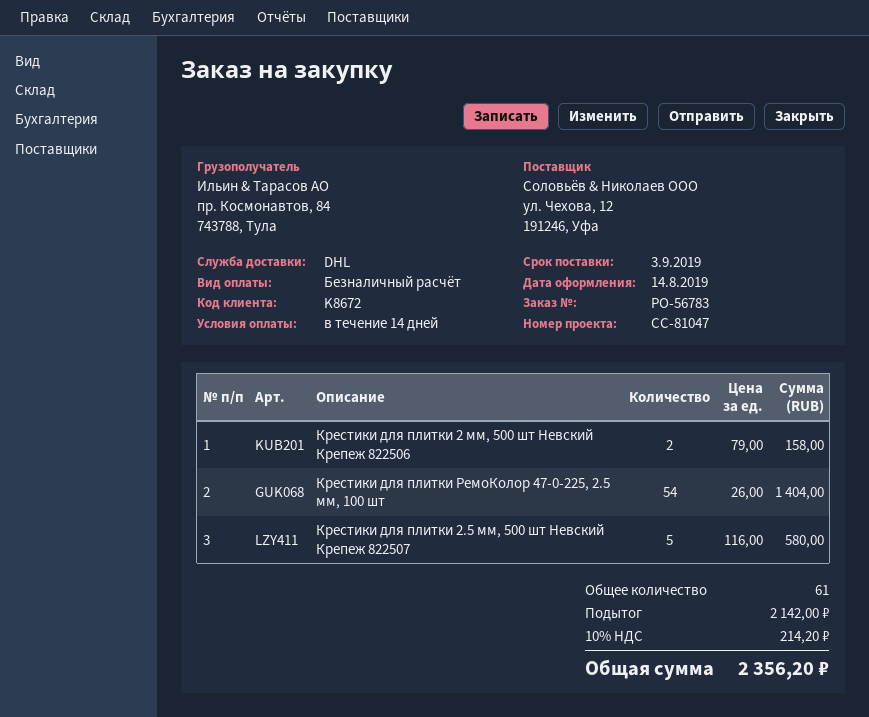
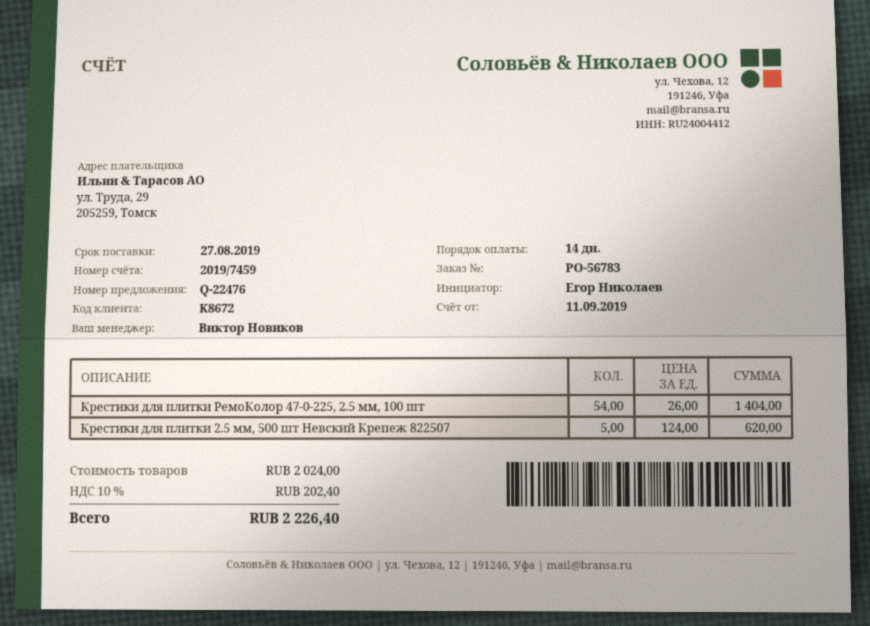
delivery date: 2019-09-03 -> 2019-08-27
Крестики для плитки 2 мм, 500 шт Невский Крепеж 822506: 2 x 79.00 = 158.00 -> none
Крестики для плитки 2.5 мм, 500 шт Невский Крепеж 822507: 5 x 116.00 = 580.00 -> 5 x 124.00 = 620.00
subtotal: 2142.00 -> 2024.00
tax: 10% = 214.20 -> 10% = 202.40
total: 2356.20 -> 2226.40

